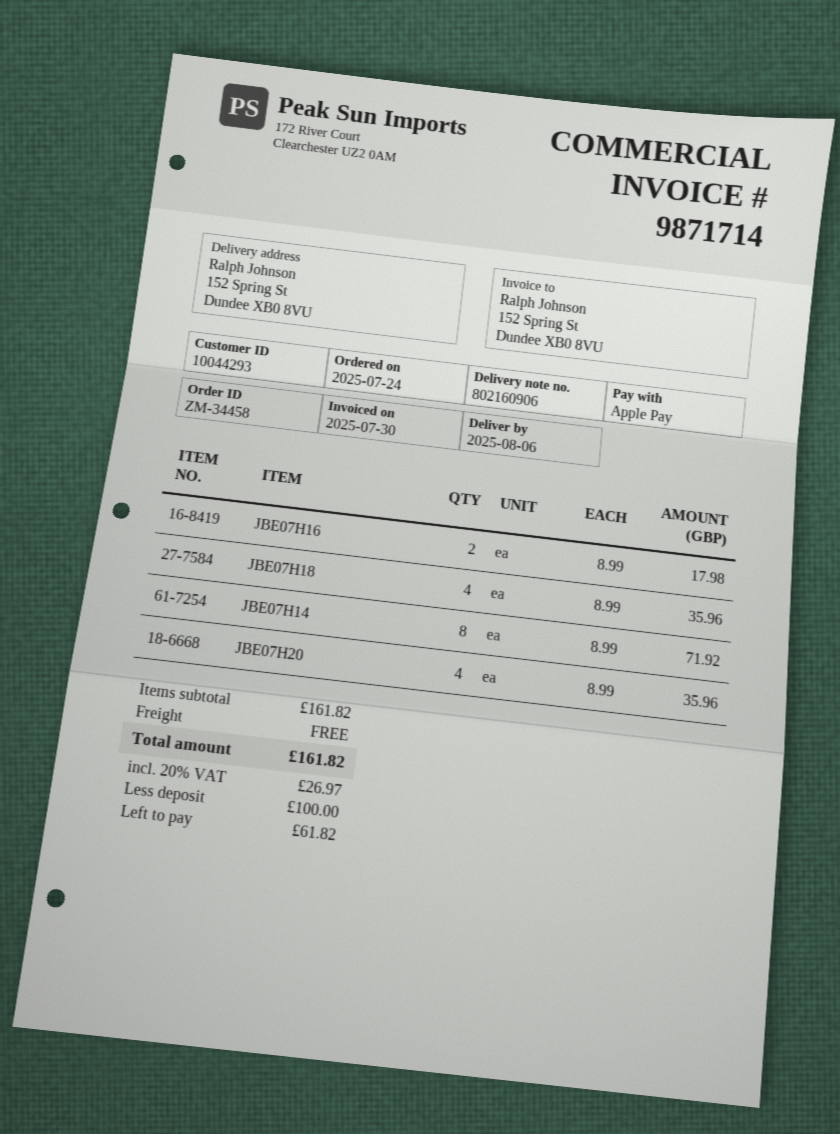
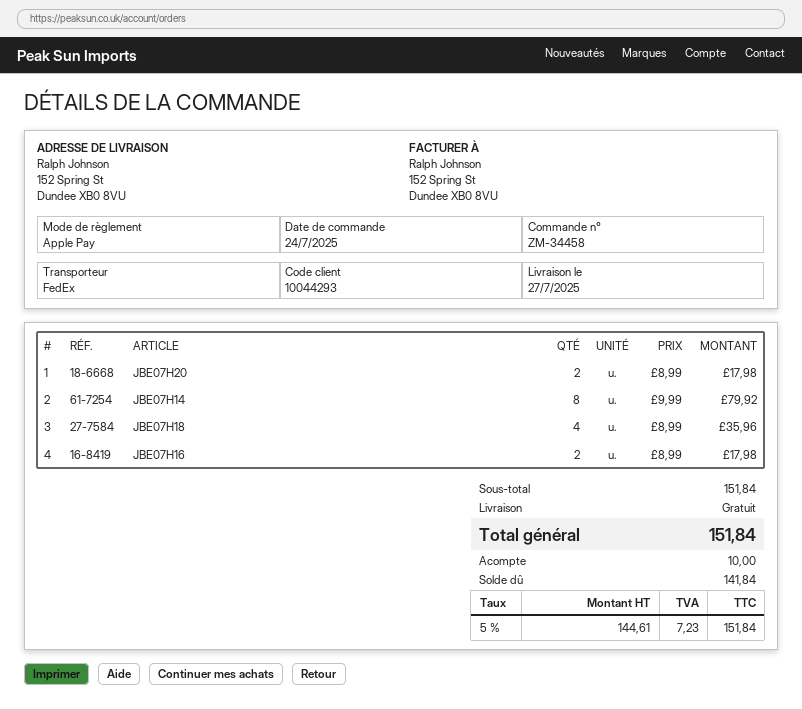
delivery date: 2025-08-06 -> 2025-07-27
JBE07H14: 8 x 8.99 = 71.92 -> 8 x 9.99 = 79.92
JBE07H20: 4 x 8.99 = 35.96 -> 2 x 8.99 = 17.98
subtotal: 161.82 -> 151.84
tax: 20% = 26.97 -> 5% = 7.23
total: 161.82 -> 151.84
deposit: 100.00 -> 10.00
balance: 61.82 -> 141.84

